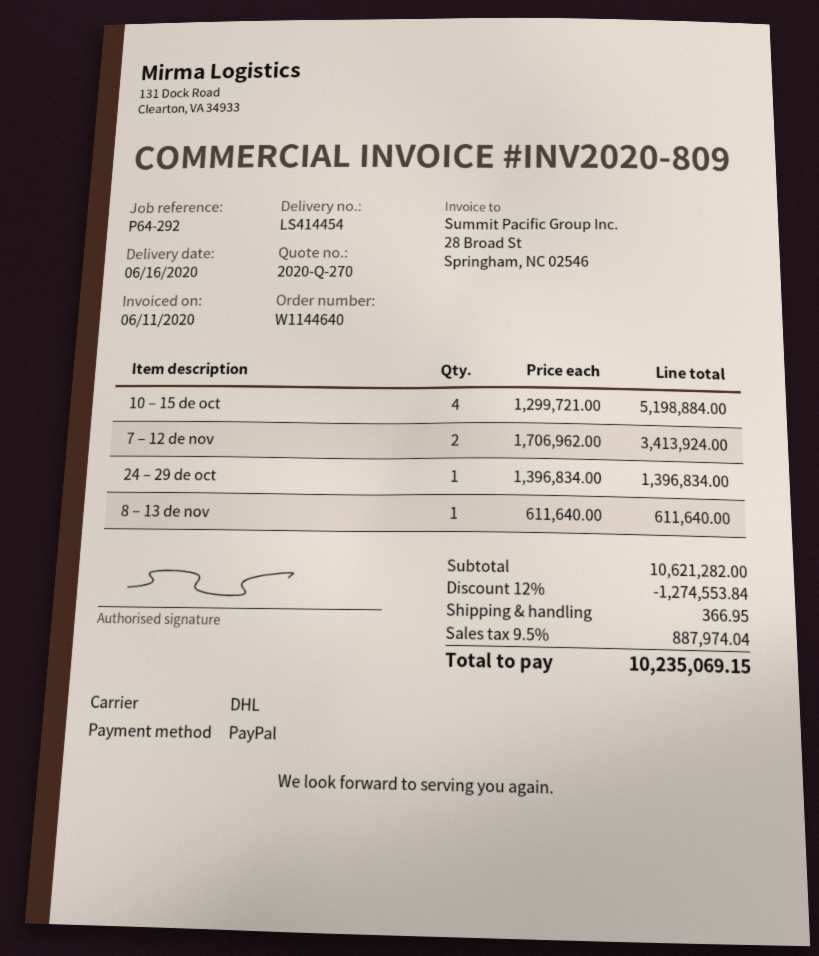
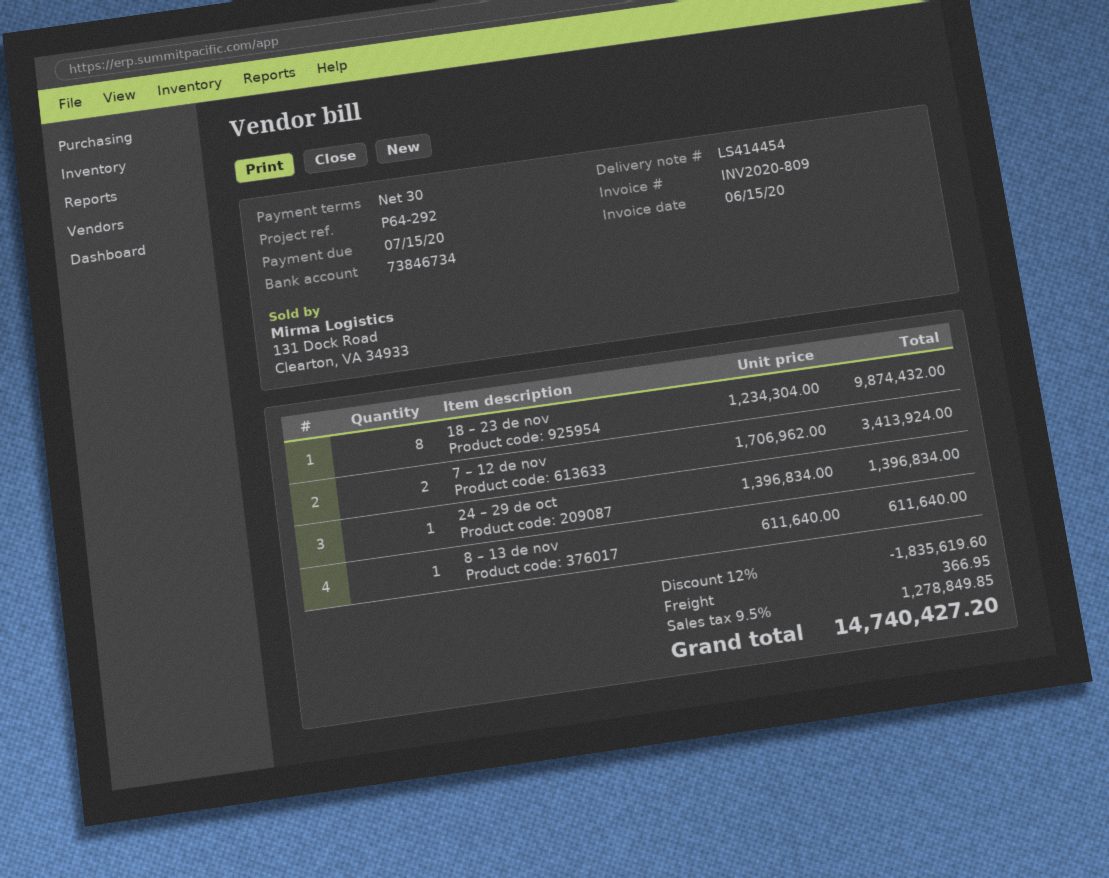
invoice date: 2020-06-11 -> 2020-06-15
10 – 15 de oct: 4 x 1299721.00 = 5198884.00 -> none
18 – 23 de nov: none -> 8 x 1234304.00 = 9874432.00
discount: 12% = 1274553.84 -> 12% = 1835619.60
tax: 9.5% = 887974.04 -> 9.5% = 1278849.85
total: 10235069.15 -> 14740427.20

